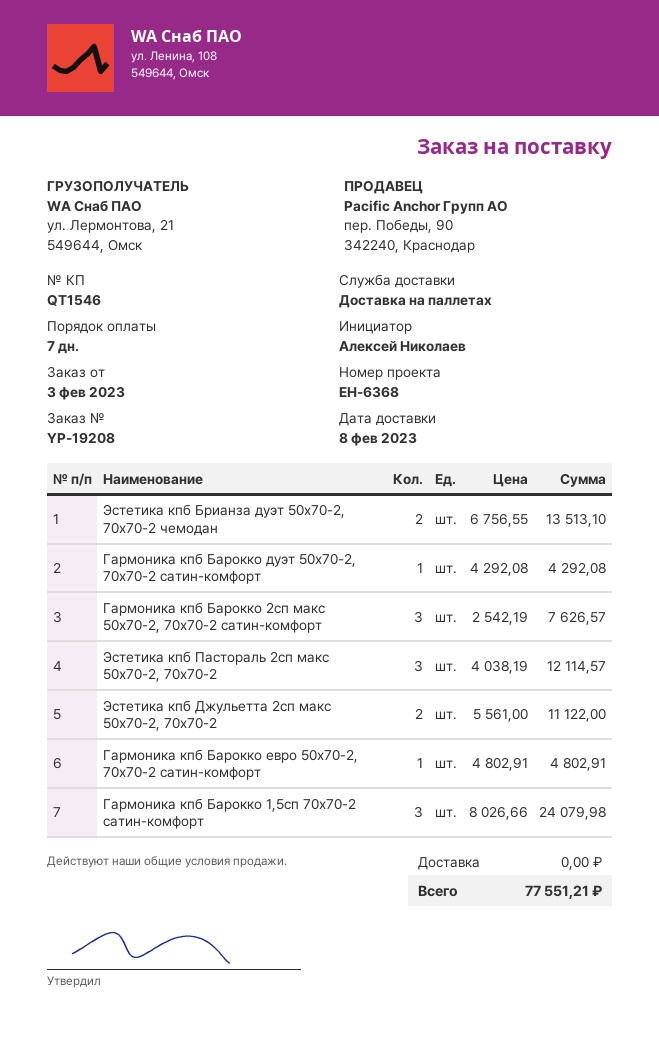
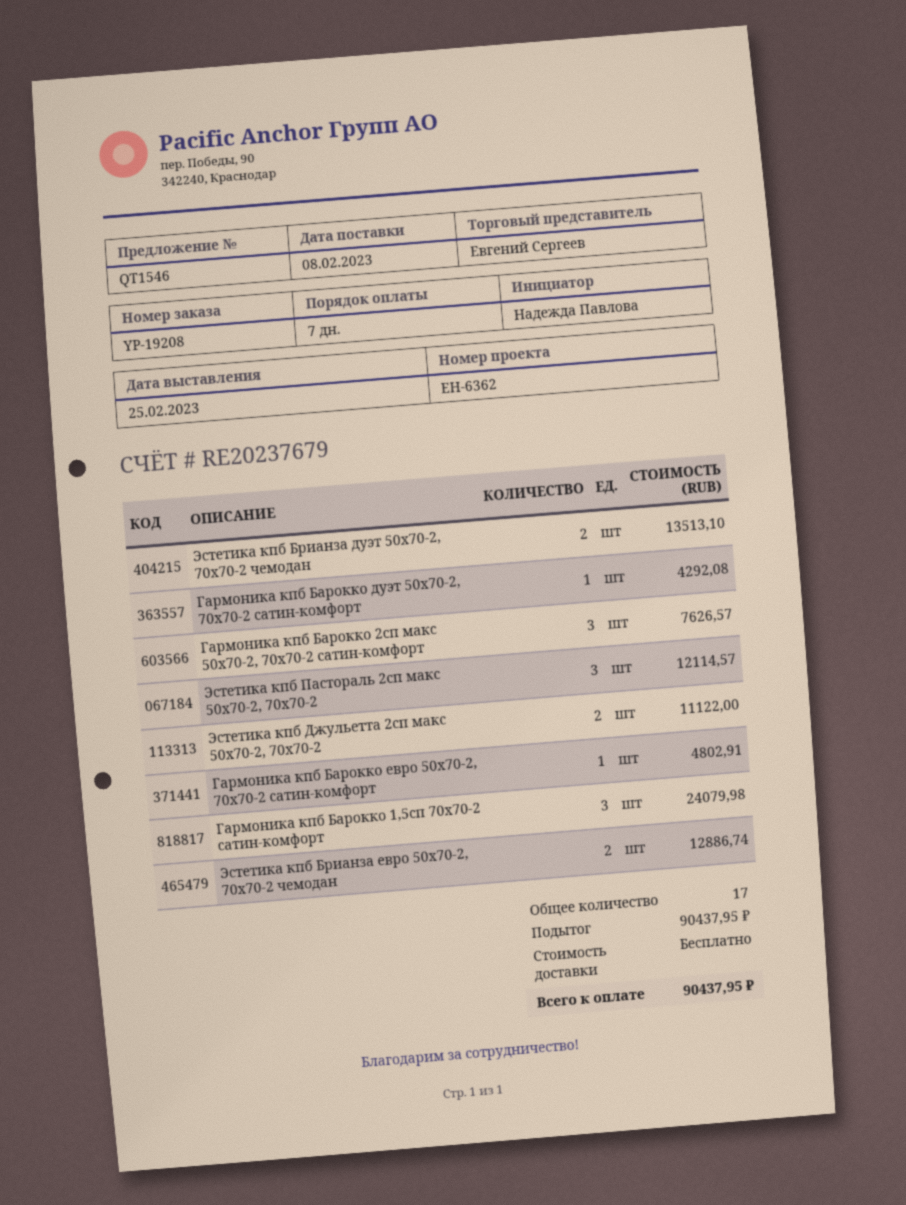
reference: EH-6368 -> EH-6362
ordered by: Алексей Николаев -> Надежда Павлова
Эстетика кпб Брианза евро 50х70-2, 70х70-2 чемодан: none -> 2 for 12886.74
total: 77551.21 -> 90437.95

